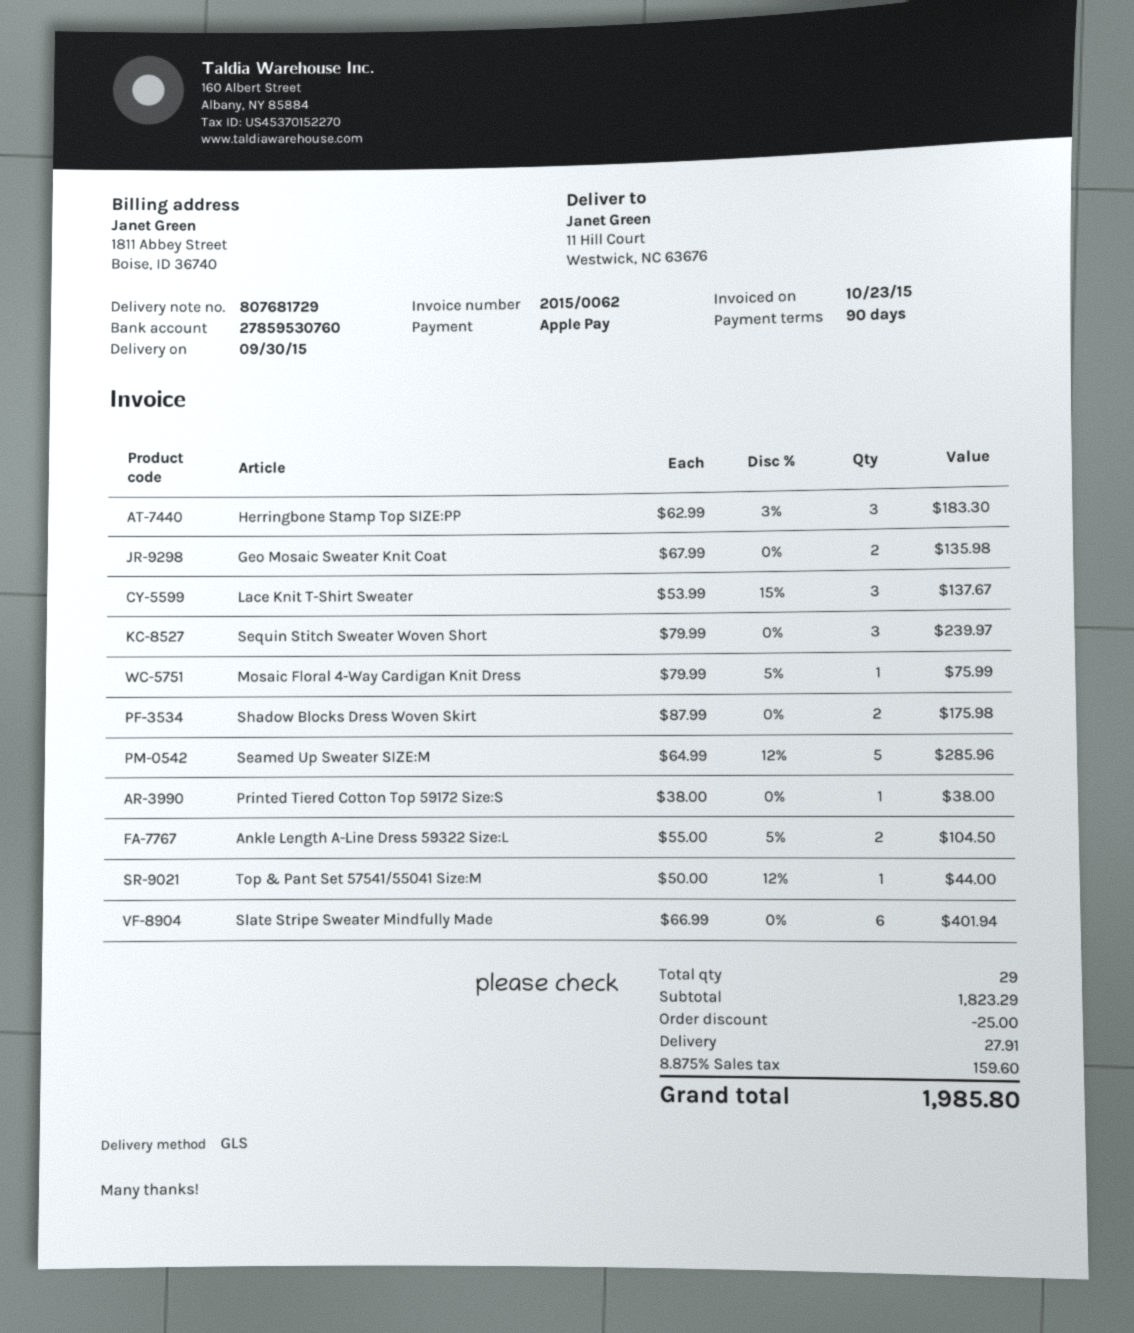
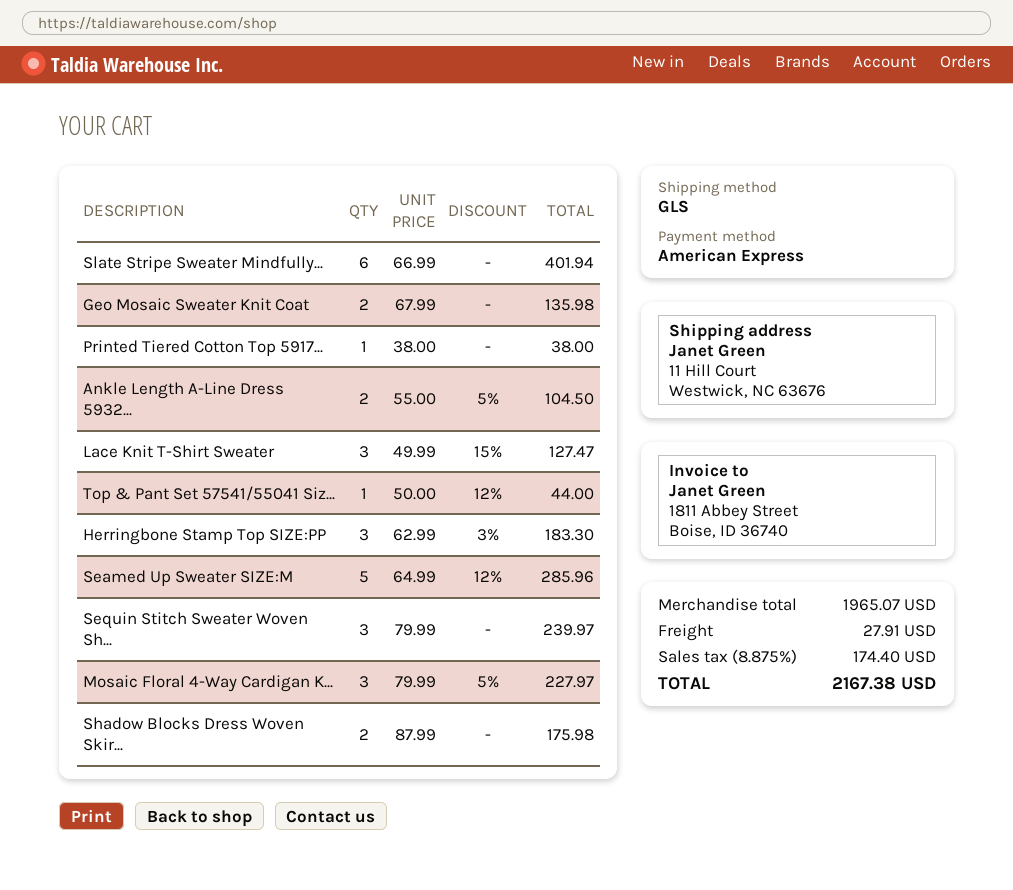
payment method: Apple Pay -> American Express
Lace Knit T-Shirt Sweater: 3 x 53.99 - 15% = 137.67 -> 3 x 49.99 - 15% = 127.47
Mosaic Floral 4-Way Cardigan Knit Dress: 1 x 79.99 - 5% = 75.99 -> 3 x 79.99 - 5% = 227.97
subtotal: 1823.29 -> 1965.07
discount: 25.00 -> none
tax: 8.875% = 159.60 -> 8.875% = 174.40
total: 1985.80 -> 2167.38

